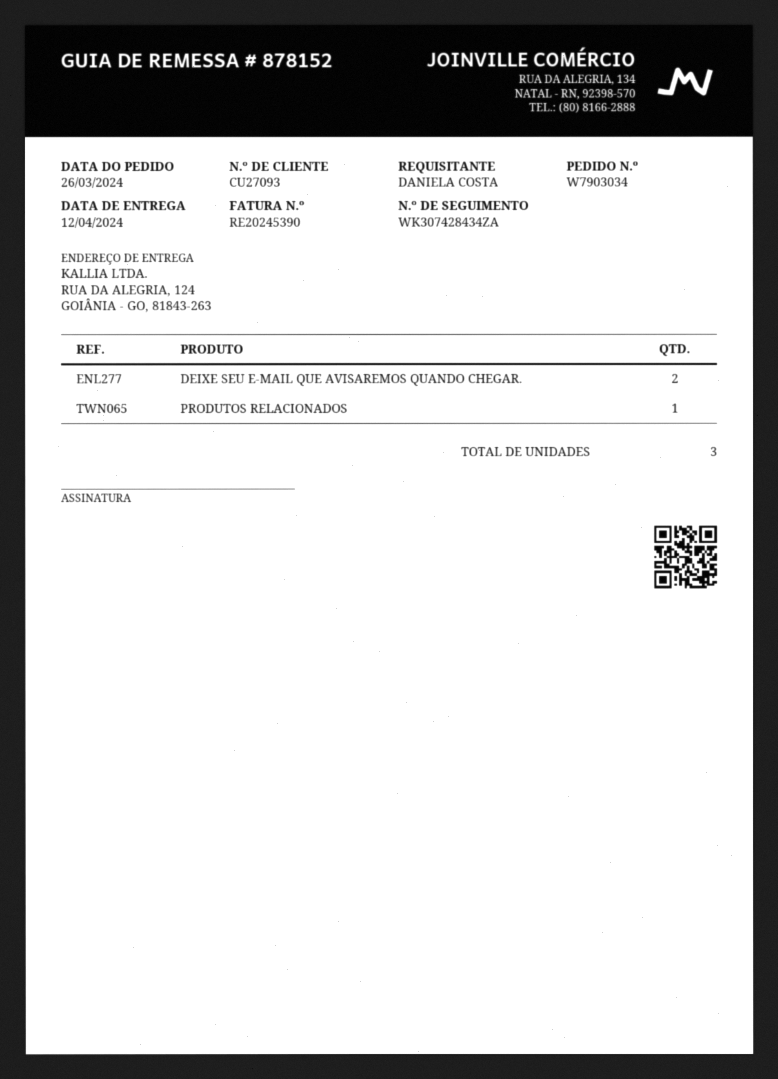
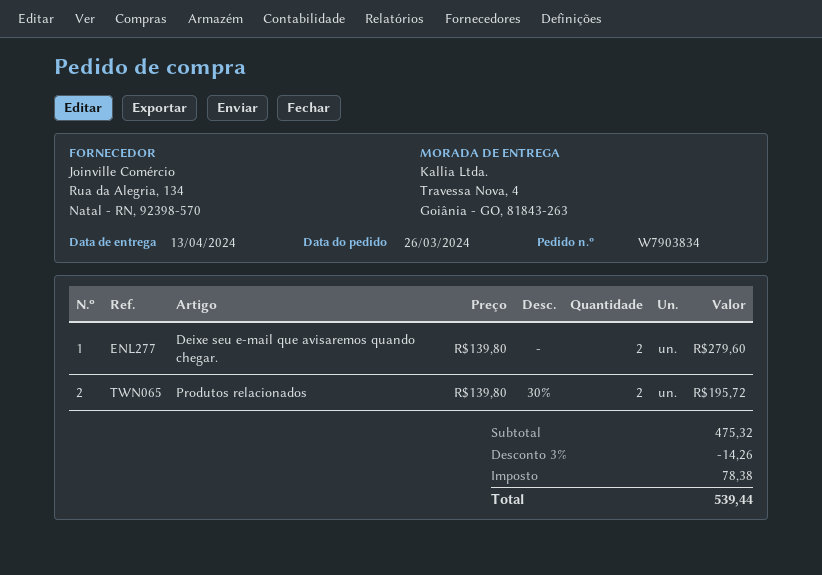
order number: W7903034 -> W7903834
delivery date: 2024-04-12 -> 2024-04-13
ship to: RUA DA ALEGRIA, 124, GOIÂNIA - GO, 81843-263 -> Travessa Nova, 4, Goiânia - GO, 81843-263
PRODUTOS RELACIONADOS: 1 -> 2

